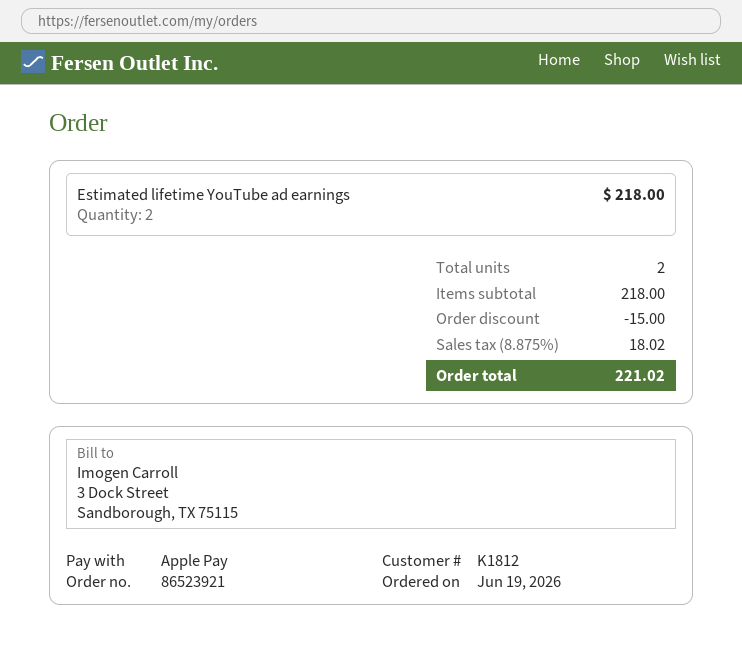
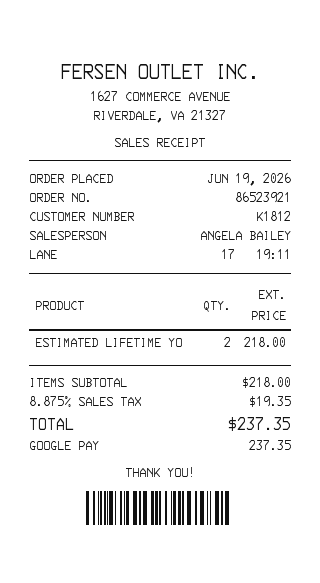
payment method: Apple Pay -> Google Pay
discount: 15.00 -> none
tax: 8.875% = 18.02 -> 8.875% = 19.35
total: 221.02 -> 237.35

